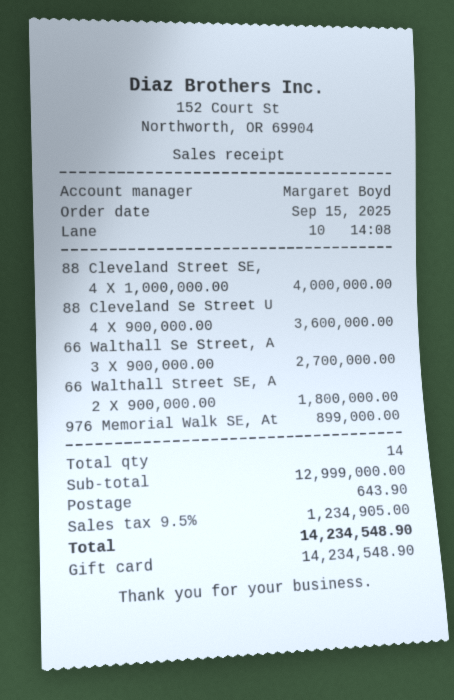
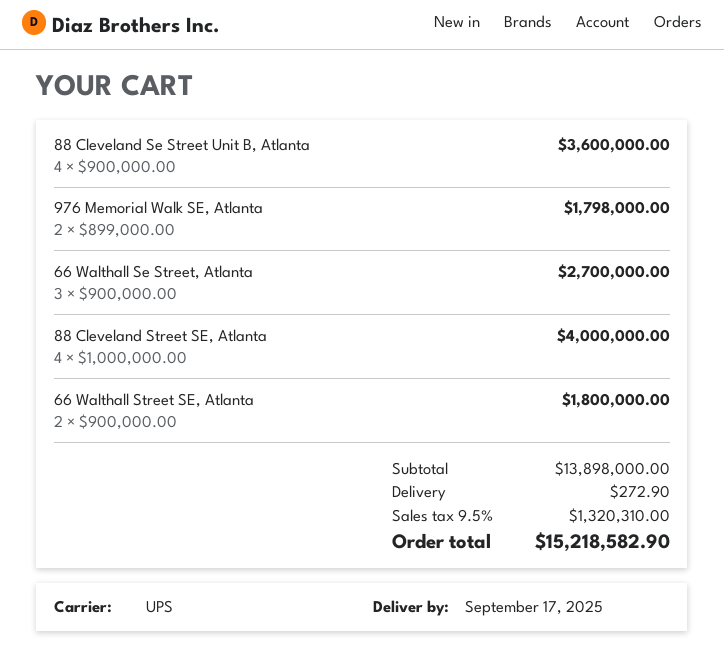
976 Memorial Walk SE, At: 1 x 899000.00 = 899000.00 -> 2 x 899000.00 = 1798000.00
subtotal: 12999000.00 -> 13898000.00
shipping: 643.90 -> 272.90
tax: 9.5% = 1234905.00 -> 9.5% = 1320310.00
total: 14234548.90 -> 15218582.90

